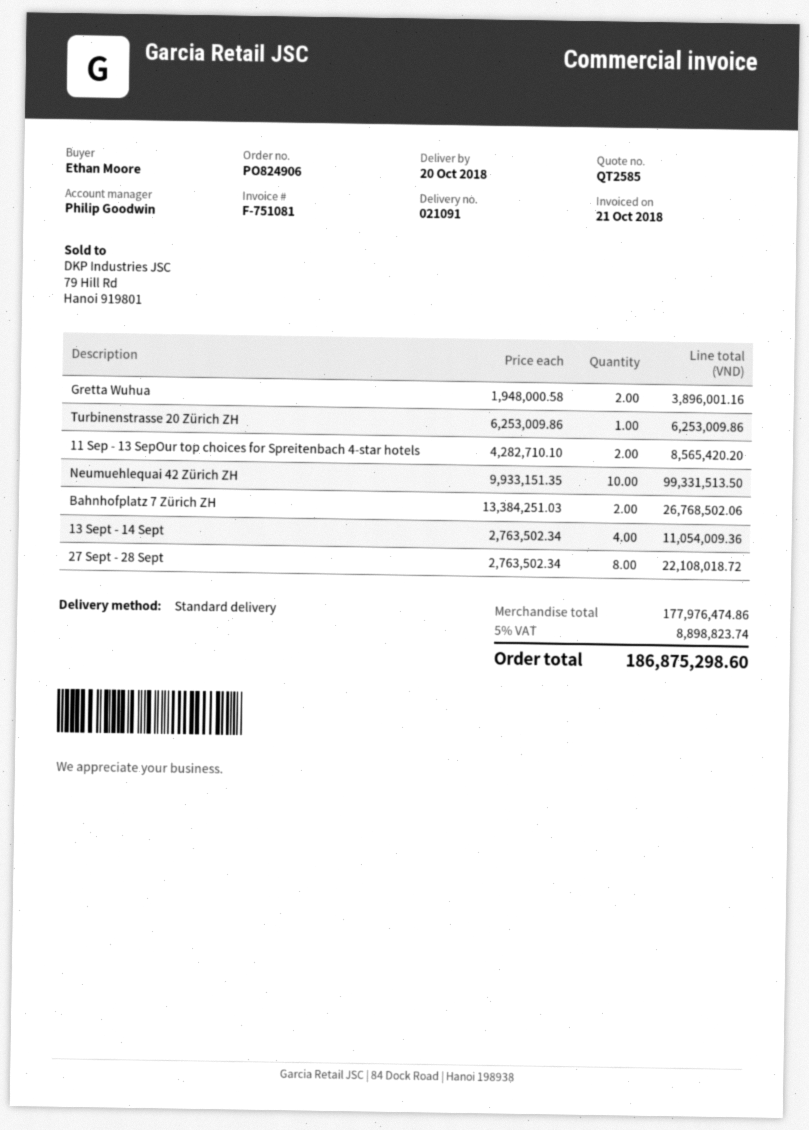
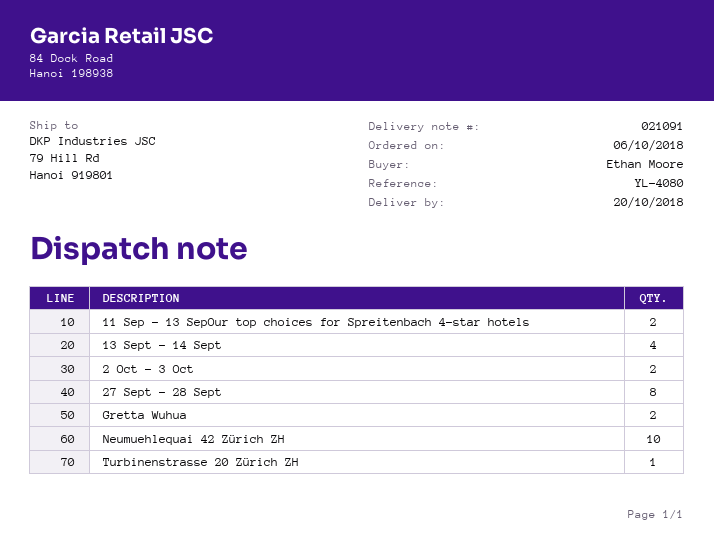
Bahnhofplatz 7 Zürich ZH: 2 -> none
2 Oct - 3 Oct: none -> 2

